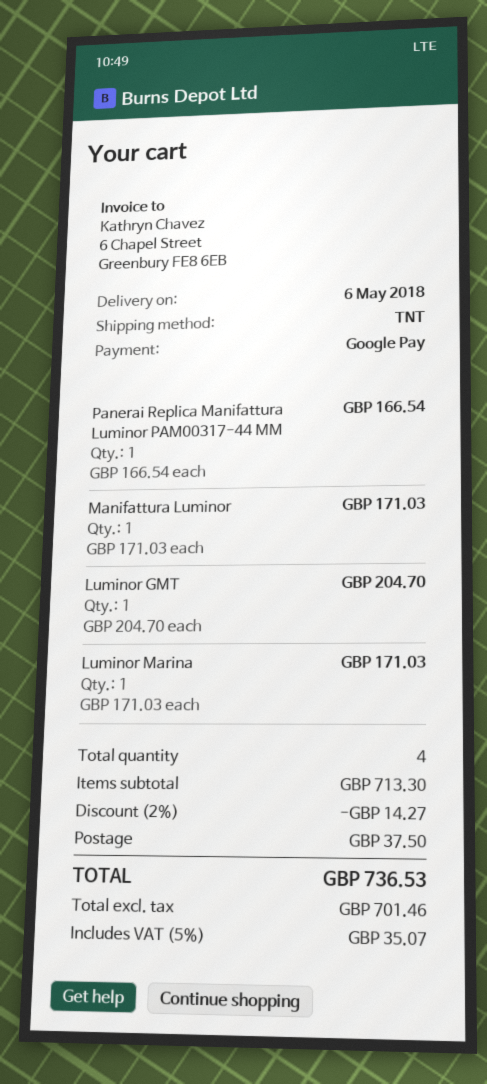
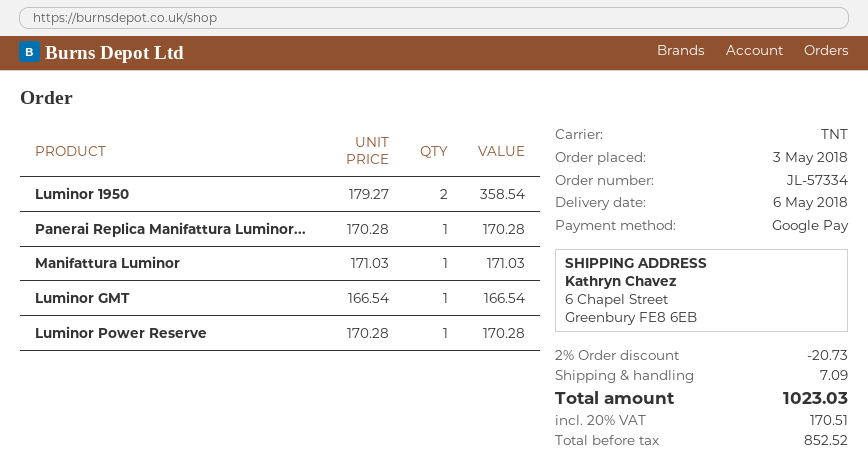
Panerai Replica Manifattura Luminor PAM00317-44 MM: 1 x 166.54 = 166.54 -> 1 x 170.28 = 170.28
Luminor GMT: 1 x 204.70 = 204.70 -> 1 x 166.54 = 166.54
Luminor Marina: 1 x 171.03 = 171.03 -> none
Luminor 1950: none -> 2 x 179.27 = 358.54
Luminor Power Reserve: none -> 1 x 170.28 = 170.28
discount: 2% = 14.27 -> 2% = 20.73
shipping: 37.50 -> 7.09
net: 701.46 -> 852.52
tax: 5% = 35.07 -> 20% = 170.51
total: 736.53 -> 1023.03

